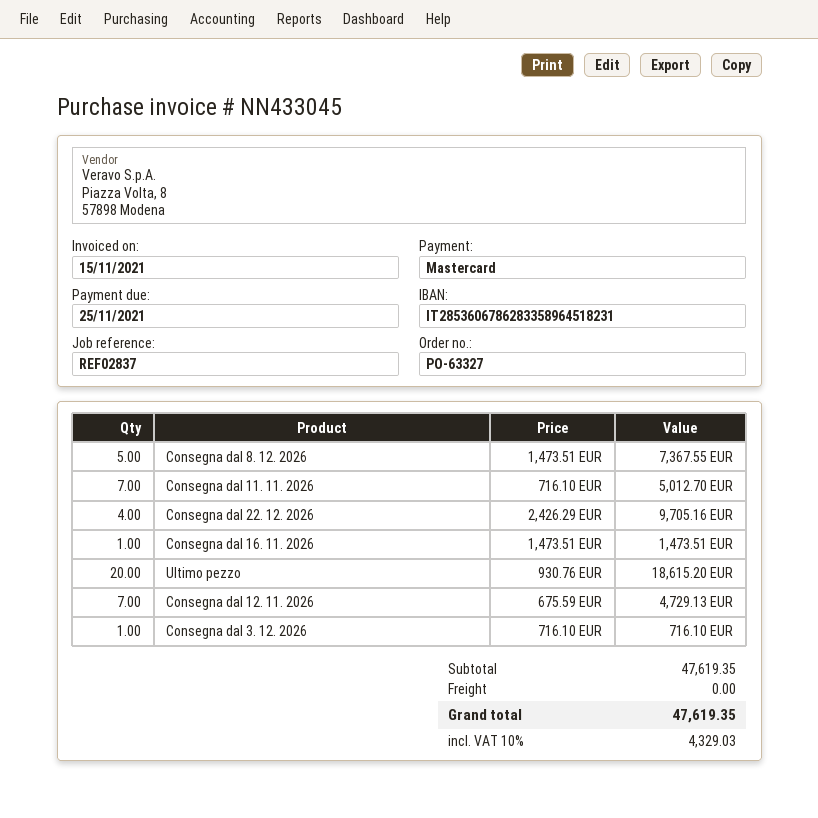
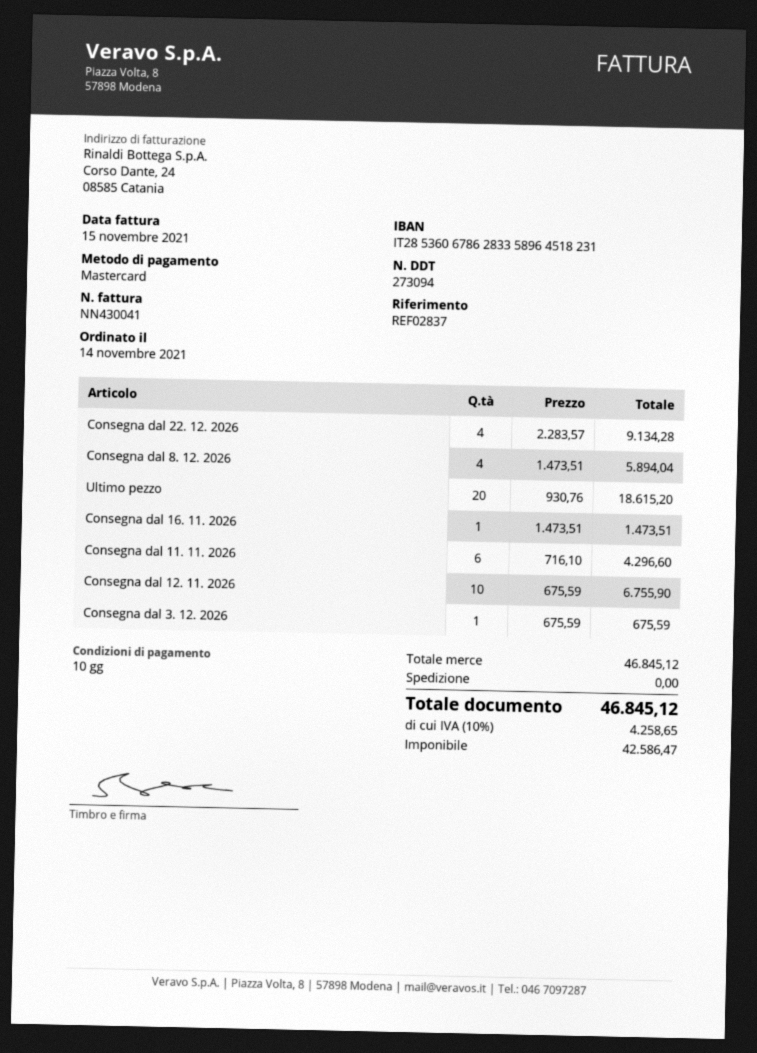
invoice number: NN433045 -> NN430041
Consegna dal 8. 12. 2026: 5 x 1473.51 = 7367.55 -> 4 x 1473.51 = 5894.04
Consegna dal 11. 11. 2026: 7 x 716.10 = 5012.70 -> 6 x 716.10 = 4296.60
Consegna dal 22. 12. 2026: 4 x 2426.29 = 9705.16 -> 4 x 2283.57 = 9134.28
Consegna dal 12. 11. 2026: 7 x 675.59 = 4729.13 -> 10 x 675.59 = 6755.90
Consegna dal 3. 12. 2026: 1 x 716.10 = 716.10 -> 1 x 675.59 = 675.59
subtotal: 47619.35 -> 46845.12
tax: 10% = 4329.03 -> 10% = 4258.65
total: 47619.35 -> 46845.12

